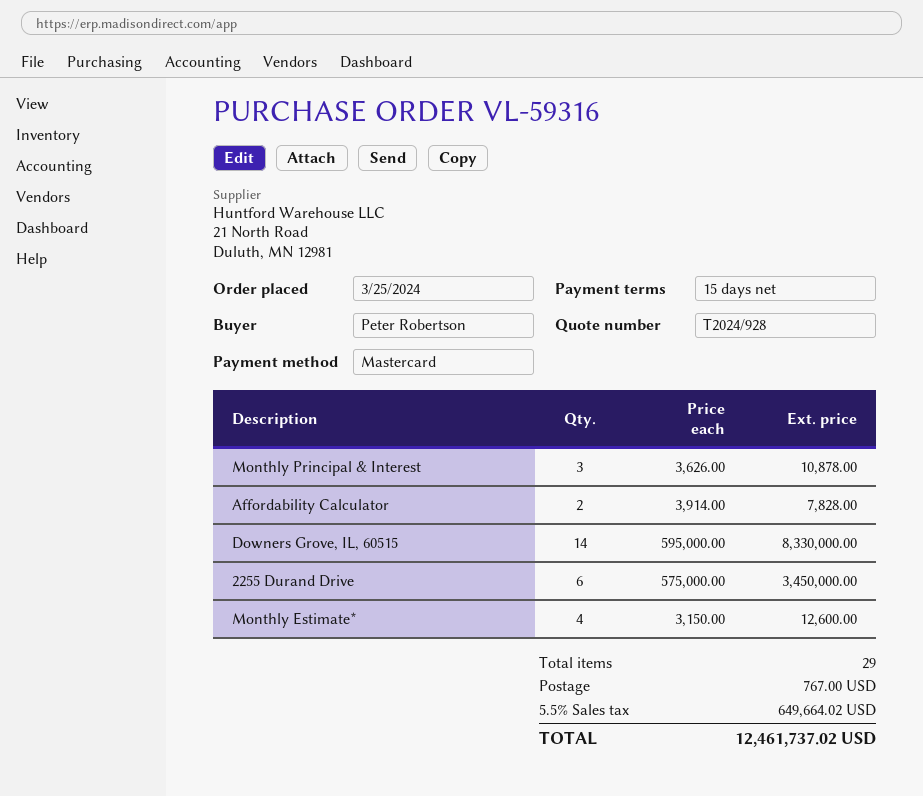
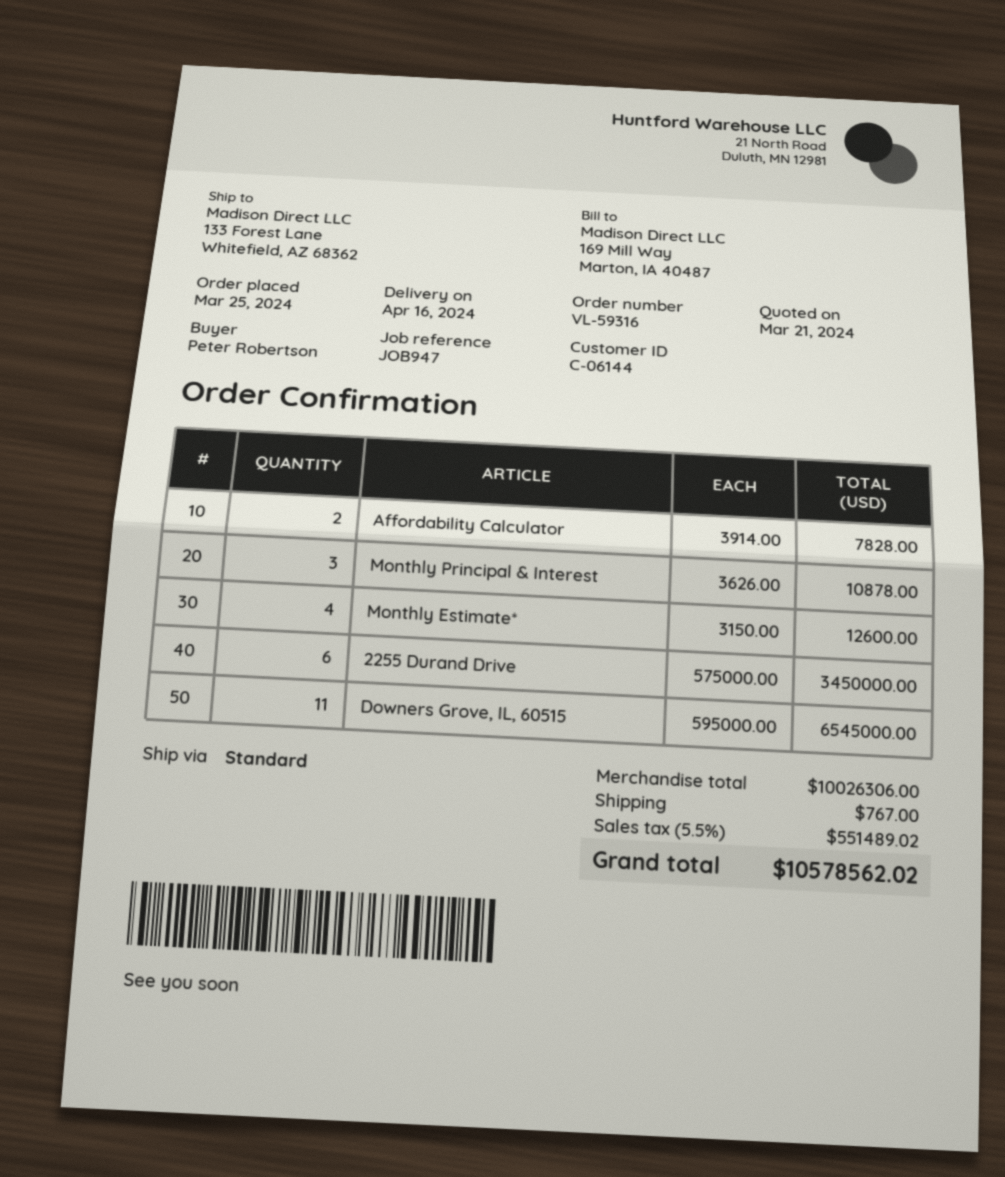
Downers Grove, IL, 60515: 14 x 595000.00 = 8330000.00 -> 11 x 595000.00 = 6545000.00
tax: 5.5% = 649664.02 -> 5.5% = 551489.02
total: 12461737.02 -> 10578562.02

